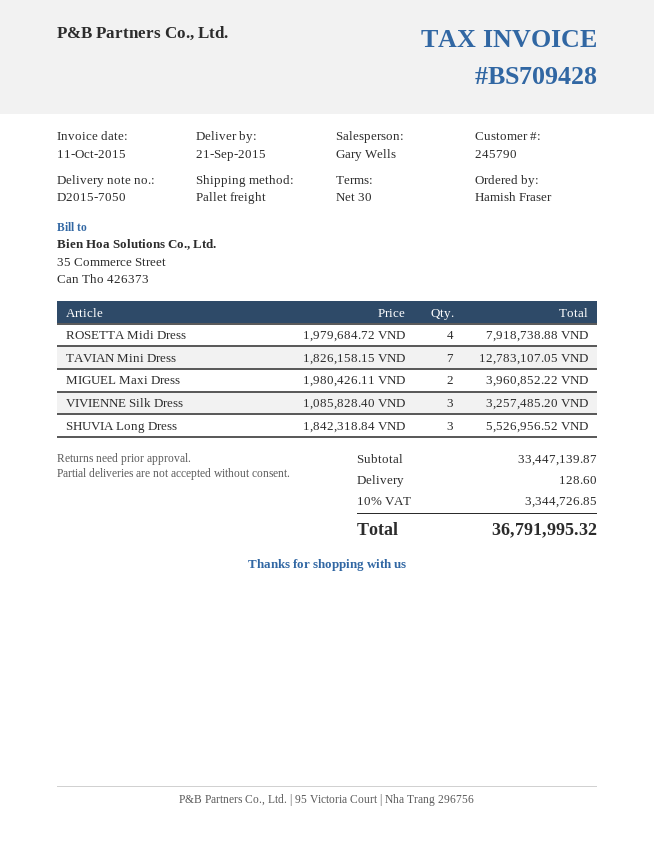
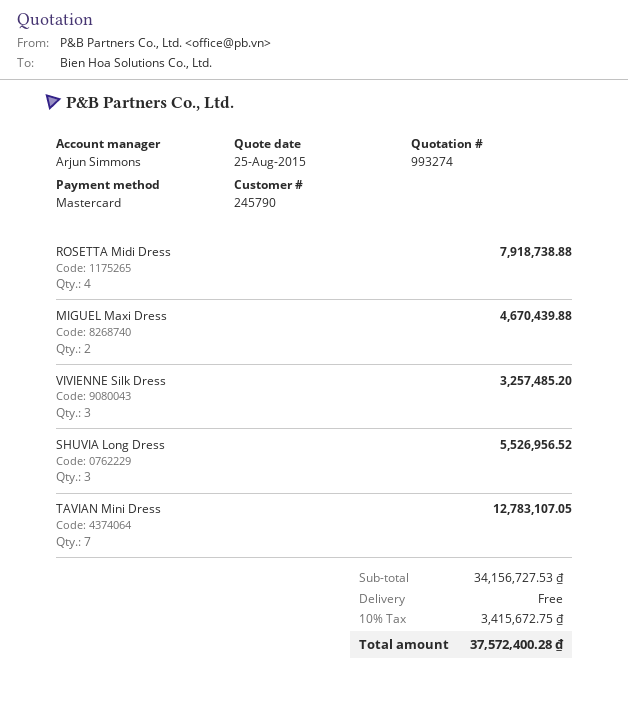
sales rep: Gary Wells -> Arjun Simmons
MIGUEL Maxi Dress: 2 for 3960852.22 -> 2 for 4670439.88
subtotal: 33447139.87 -> 34156727.53
shipping: 128.60 -> 0.00
tax: 10% = 3344726.85 -> 10% = 3415672.75
total: 36791995.32 -> 37572400.28

